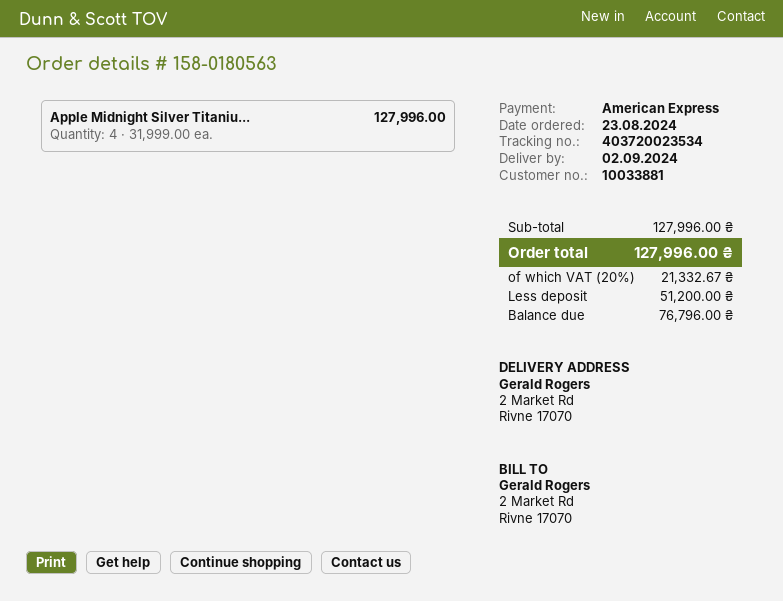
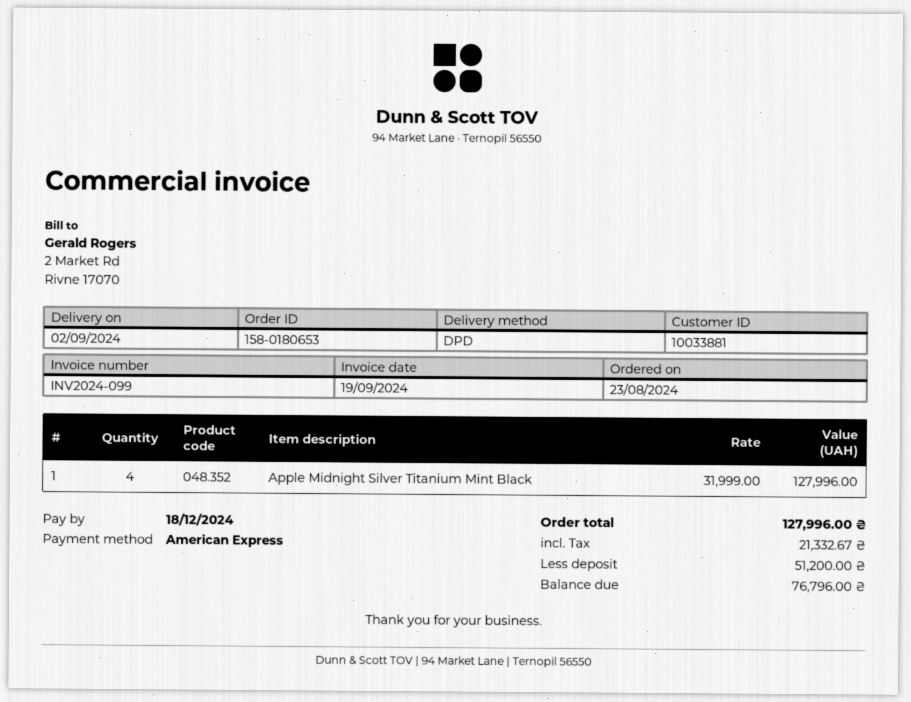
order number: 158-0180563 -> 158-0180653

